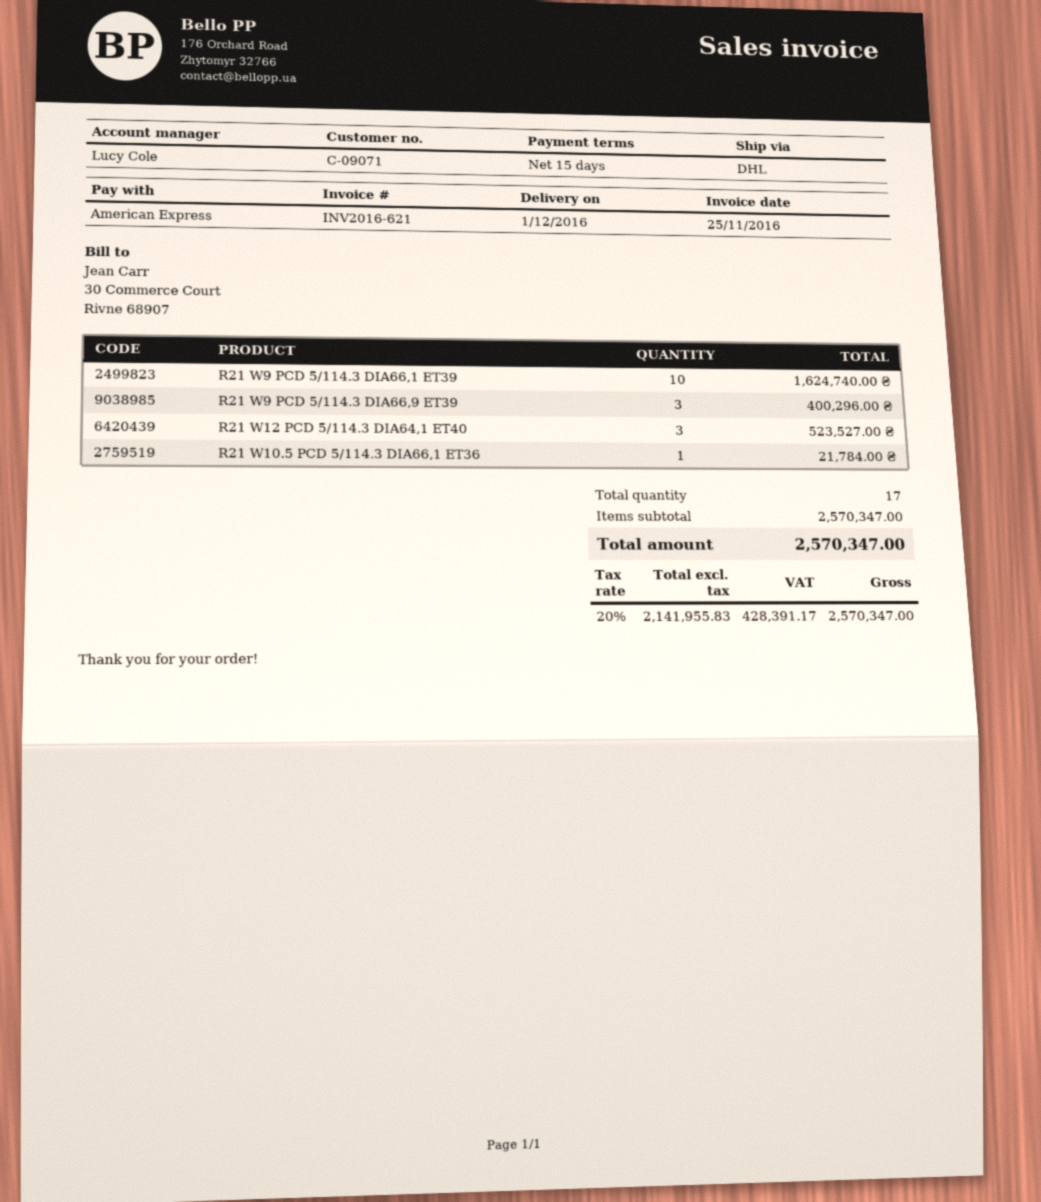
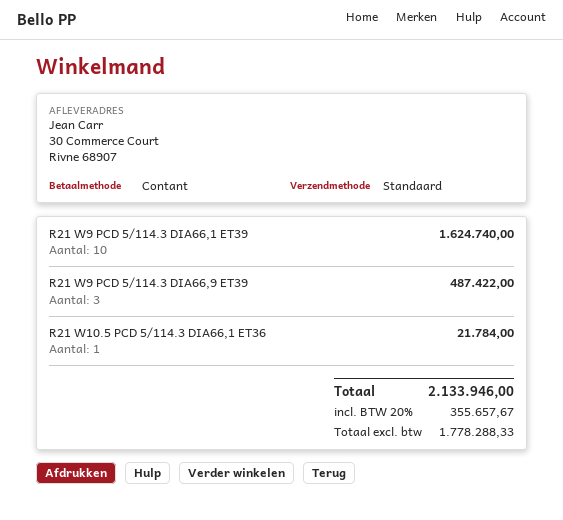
payment method: American Express -> cash
shipping method: DHL -> standard
R21 W9 PCD 5/114.3 DIA66,9 ET39: 3 for 400296.00 -> 3 for 487422.00
R21 W12 PCD 5/114.3 DIA64,1 ET40: 3 for 523527.00 -> none
net: 2141955.83 -> 1778288.33
tax: 20% = 428391.17 -> 20% = 355657.67
total: 2570347.00 -> 2133946.00

